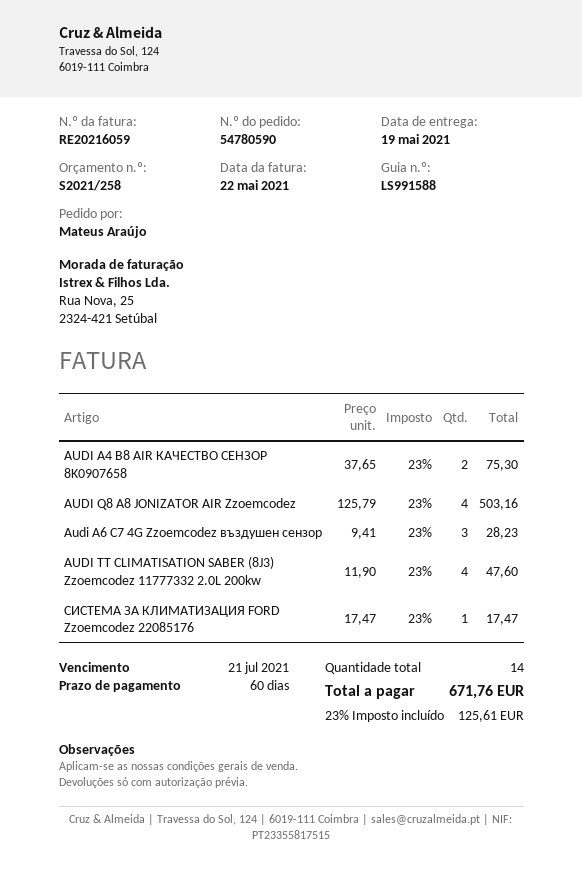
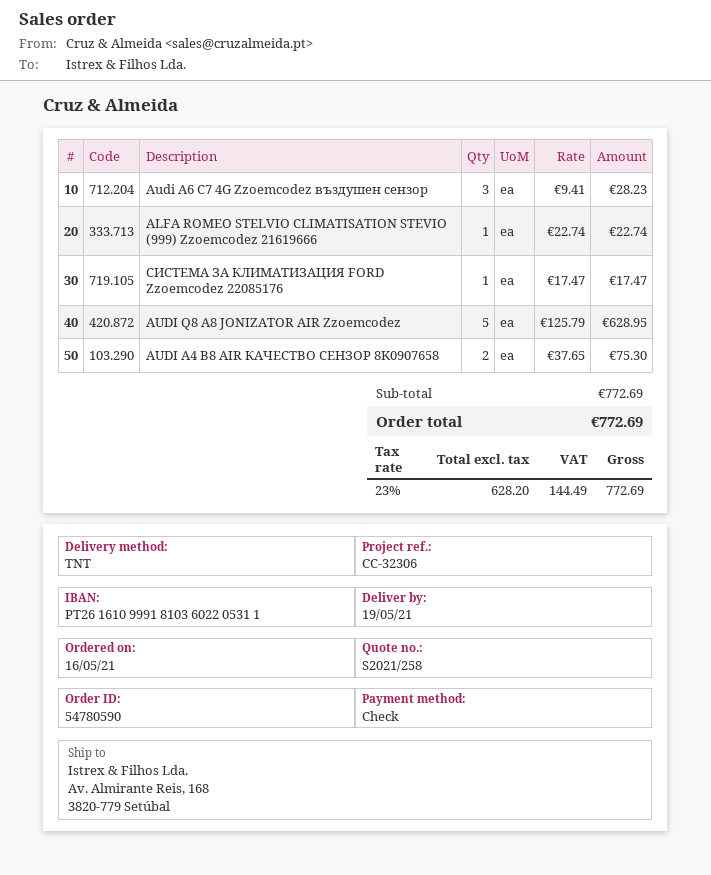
AUDI Q8 A8 JONIZATOR AIR Zzoemcodez: 4 x 125.79 = 503.16 -> 5 x 125.79 = 628.95
AUDI TT CLIMATISATION SABER (8J3) Zzoemcodez 11777332 2.0L 200kw: 4 x 11.90 = 47.60 -> none
ALFA ROMEO STELVIO CLIMATISATION STEVIO (999) Zzoemcodez 21619666: none -> 1 x 22.74 = 22.74
tax: 23% = 125.61 -> 23% = 144.49
total: 671.76 -> 772.69

